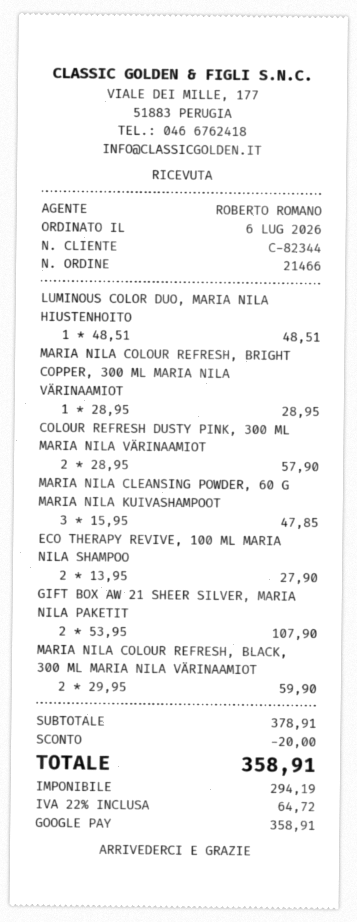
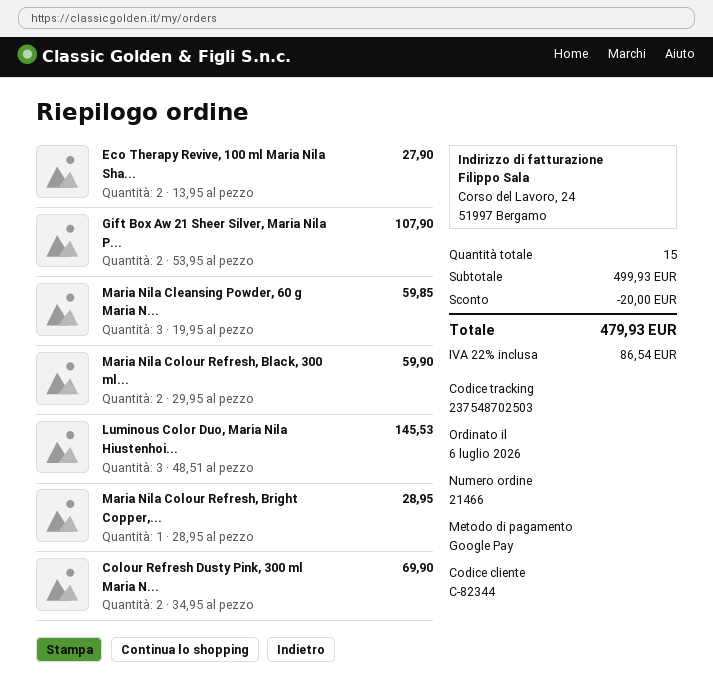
LUMINOUS COLOR DUO, MARIA NILA HIUSTENHOITO: 1 x 48.51 = 48.51 -> 3 x 48.51 = 145.53
COLOUR REFRESH DUSTY PINK, 300 ML MARIA NILA VÄRINAAMIOT: 2 x 28.95 = 57.90 -> 2 x 34.95 = 69.90
MARIA NILA CLEANSING POWDER, 60 G MARIA NILA KUIVASHAMPOOT: 3 x 15.95 = 47.85 -> 3 x 19.95 = 59.85
subtotal: 378.91 -> 499.93
tax: 22% = 64.72 -> 22% = 86.54
total: 358.91 -> 479.93

